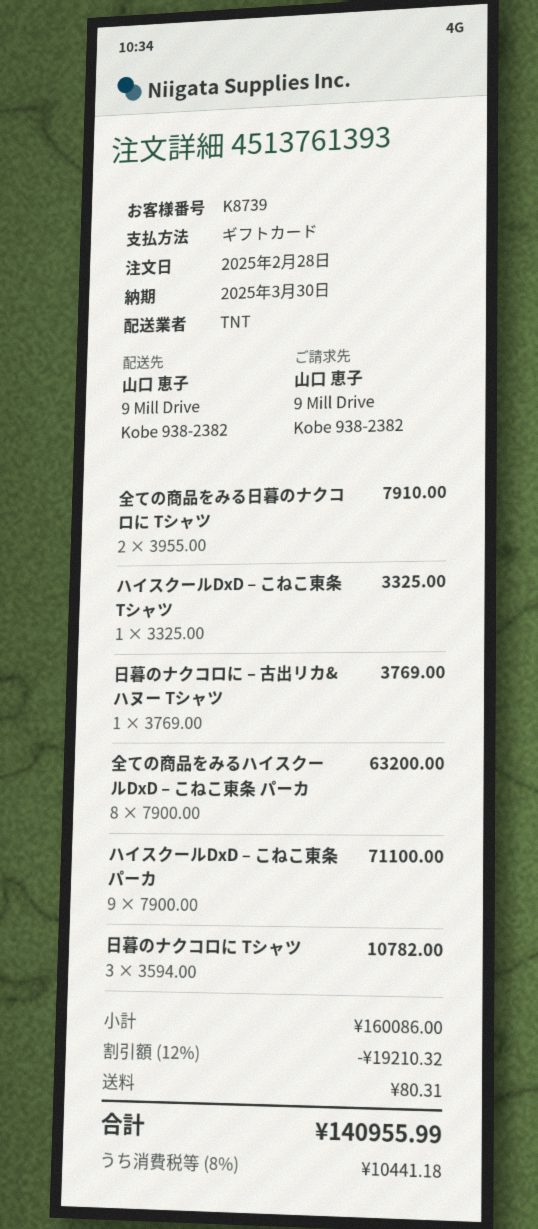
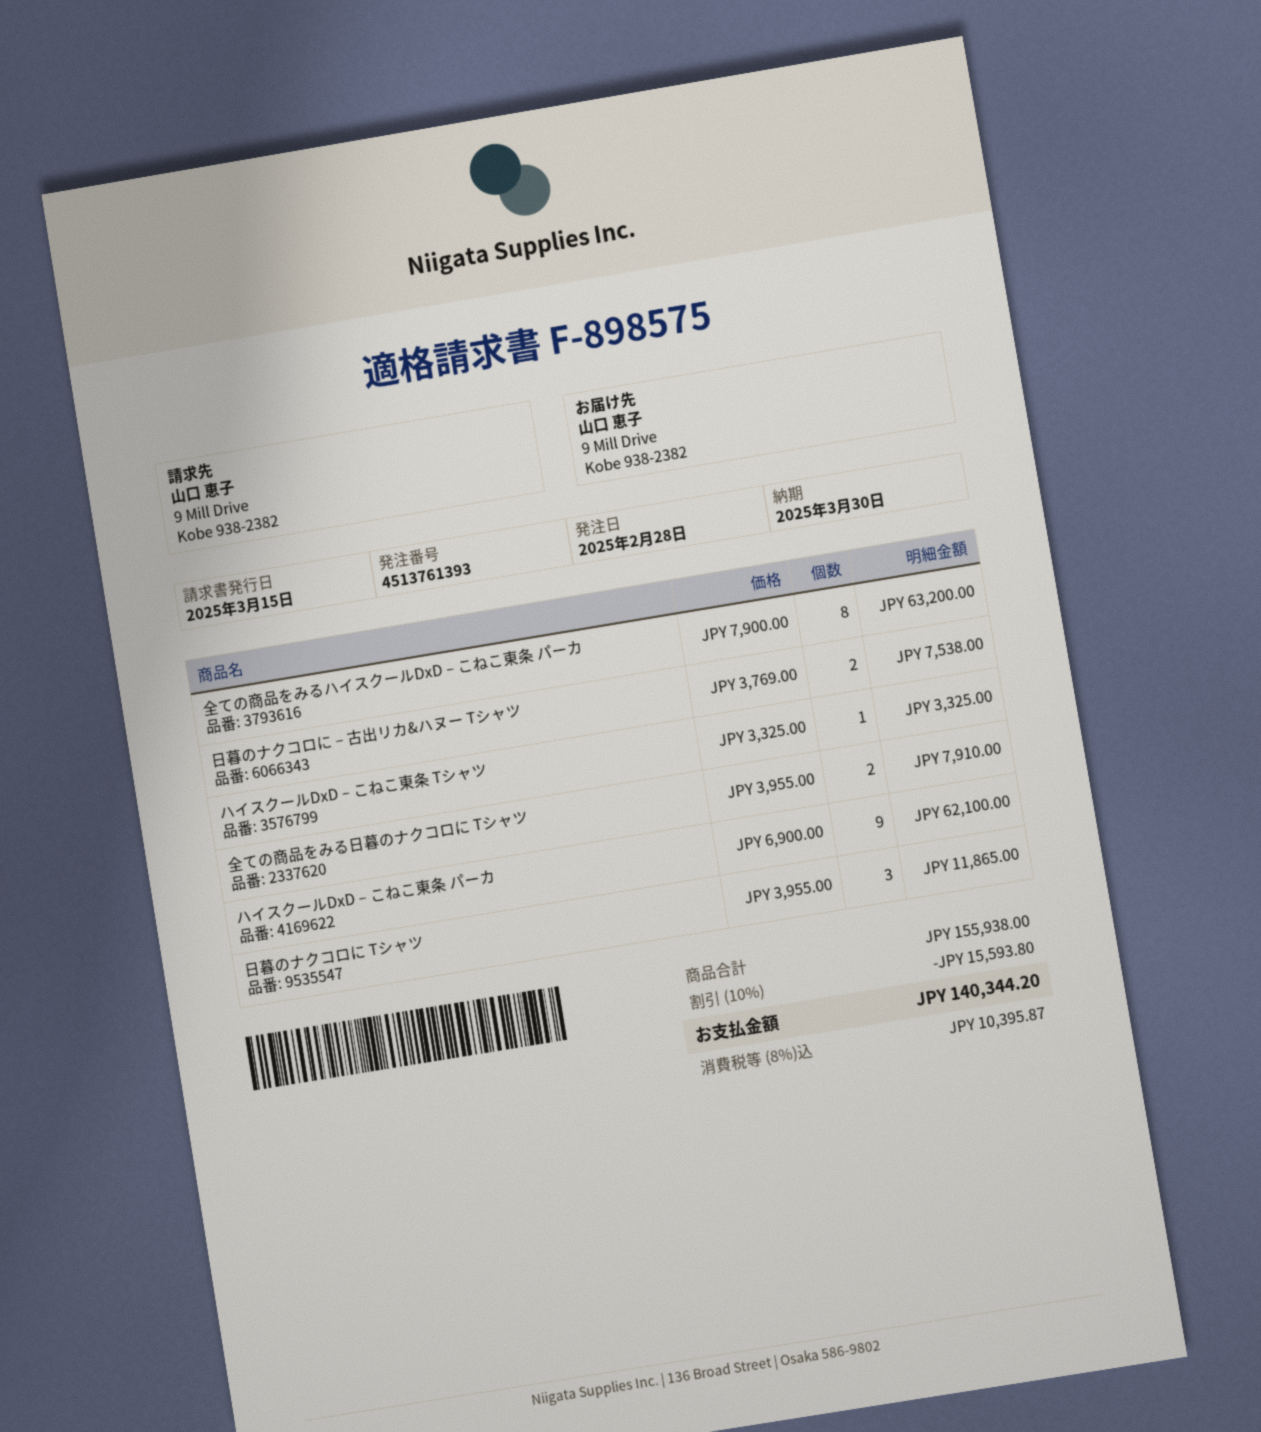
日暮のナクコロに – 古出リカ&ハヌー Tシャツ: 1 x 3769.00 = 3769.00 -> 2 x 3769.00 = 7538.00
ハイスクールDxD – こねこ東条 パーカ: 9 x 7900.00 = 71100.00 -> 9 x 6900.00 = 62100.00
日暮のナクコロに Tシャツ: 3 x 3594.00 = 10782.00 -> 3 x 3955.00 = 11865.00
subtotal: 160086.00 -> 155938.00
discount: 12% = 19210.32 -> 10% = 15593.80
shipping: 80.31 -> none
tax: 8% = 10441.18 -> 8% = 10395.87
total: 140955.99 -> 140344.20

